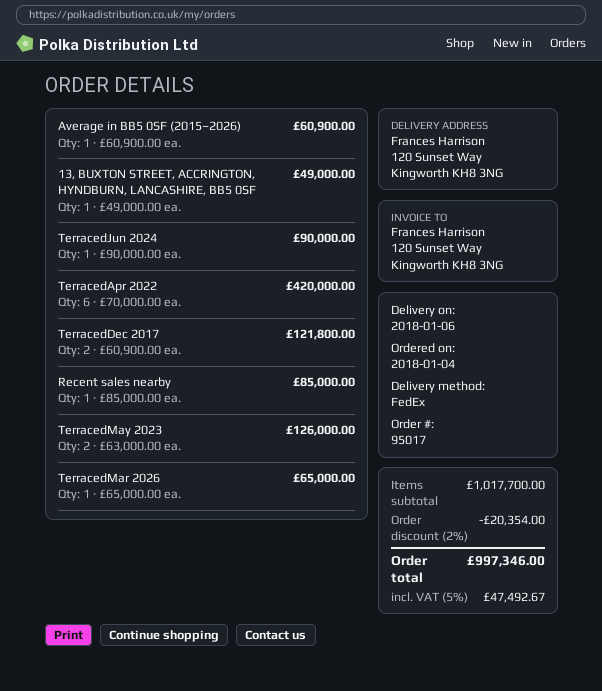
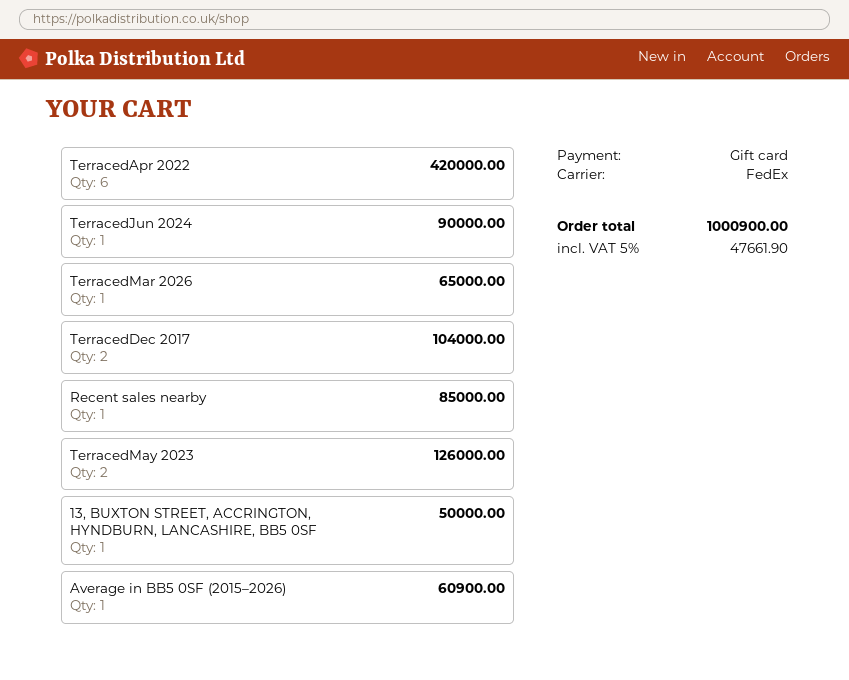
13, BUXTON STREET, ACCRINGTON, HYNDBURN, LANCASHIRE, BB5 0SF: 1 for 49000.00 -> 1 for 50000.00
TerracedDec 2017: 2 for 121800.00 -> 2 for 104000.00
discount: 2% = 20354.00 -> none
tax: 5% = 47492.67 -> 5% = 47661.90
total: 997346.00 -> 1000900.00

